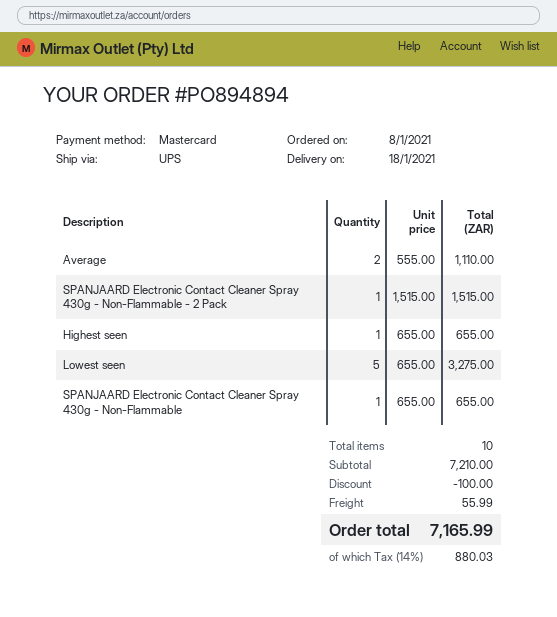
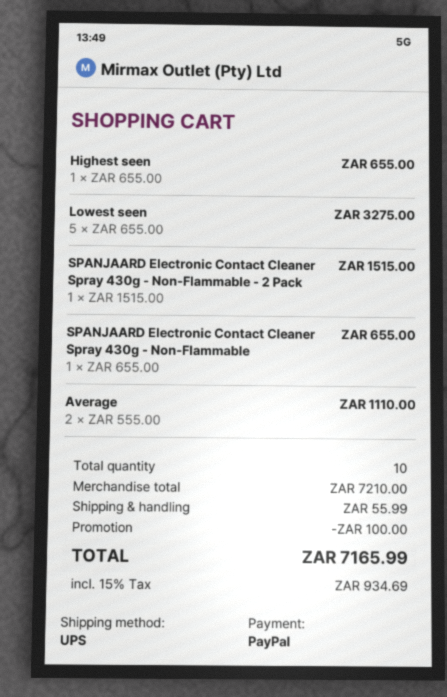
payment method: Mastercard -> PayPal
tax: 14% = 880.03 -> 15% = 934.69

